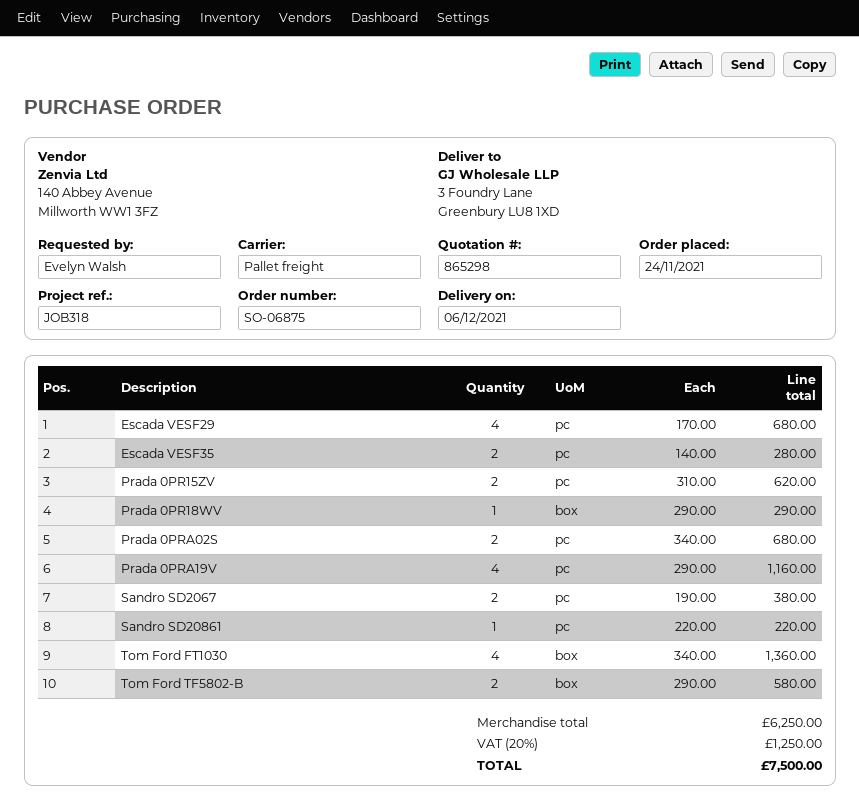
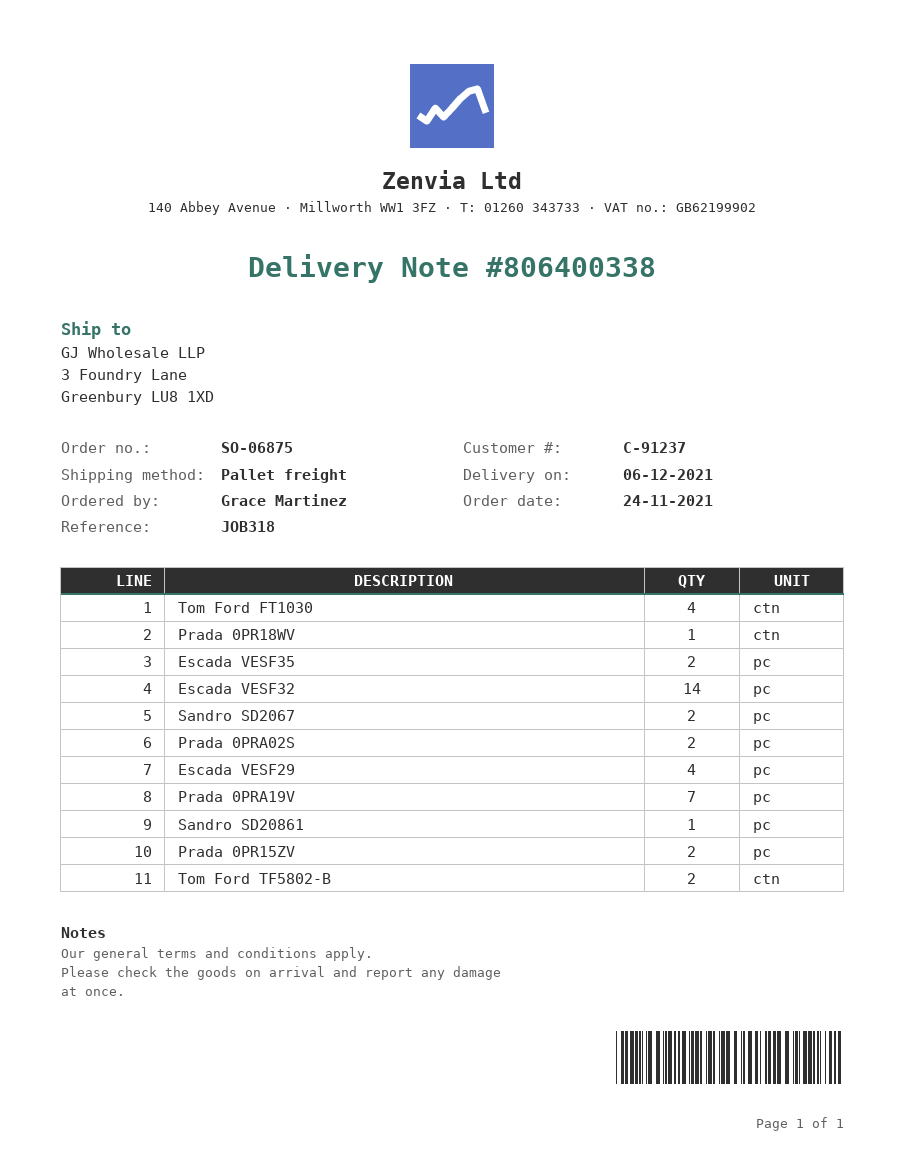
ordered by: Evelyn Walsh -> Grace Martinez
Prada 0PRA19V: 4 -> 7
Escada VESF32: none -> 14

